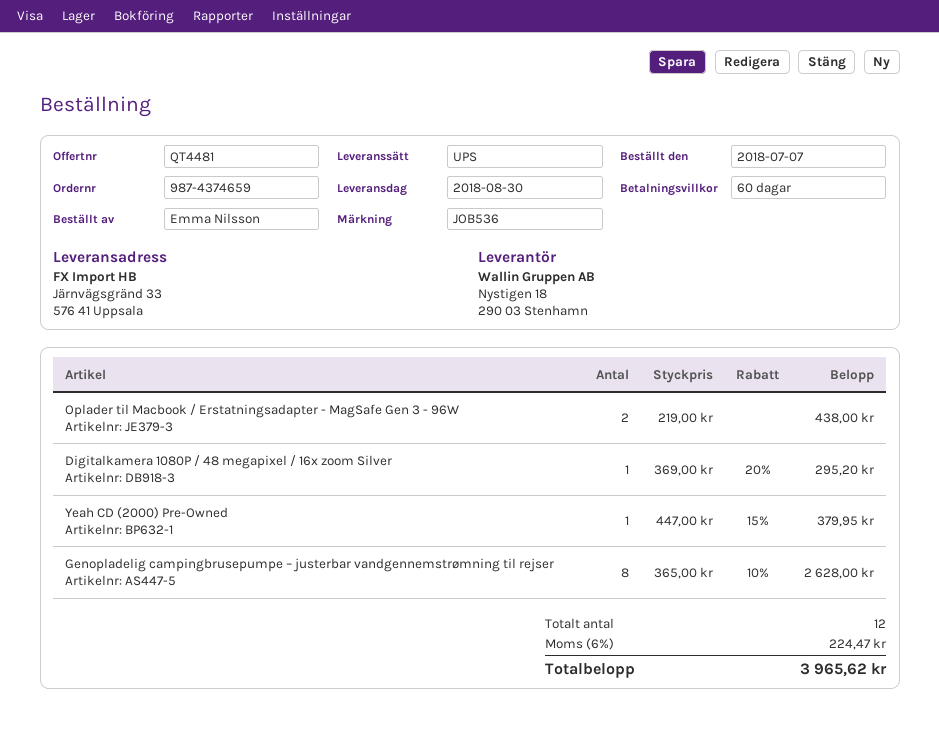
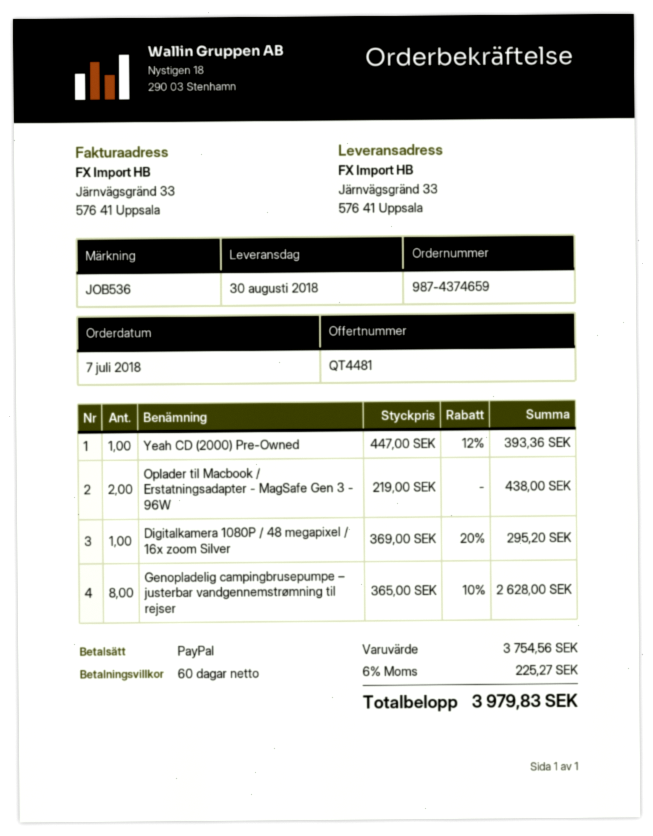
Yeah CD (2000) Pre-Owned: 1 x 447.00 - 15% = 379.95 -> 1 x 447.00 - 12% = 393.36
tax: 6% = 224.47 -> 6% = 225.27
total: 3965.62 -> 3979.83

